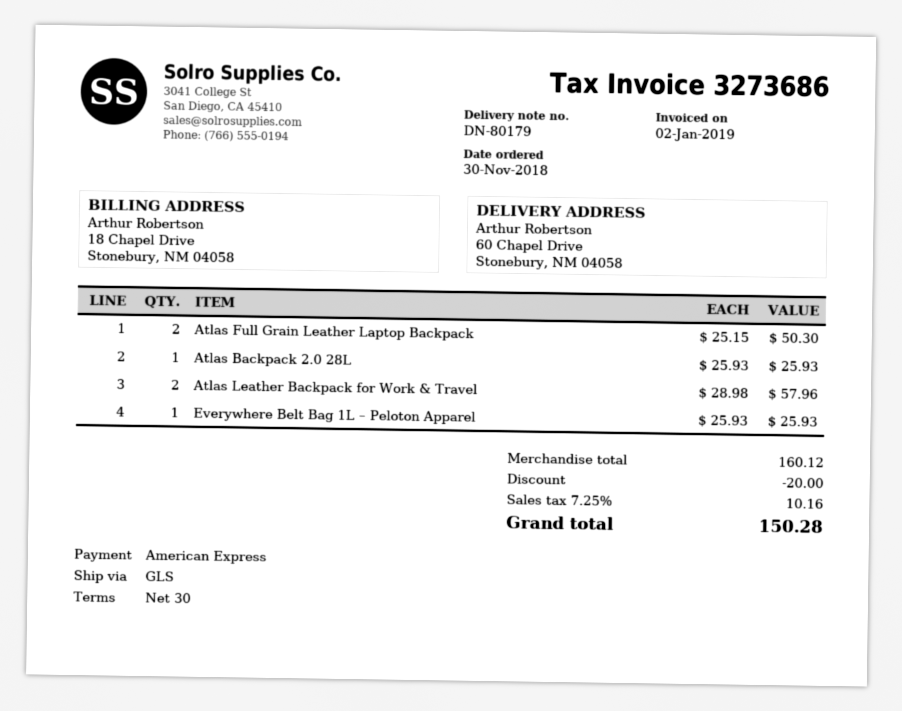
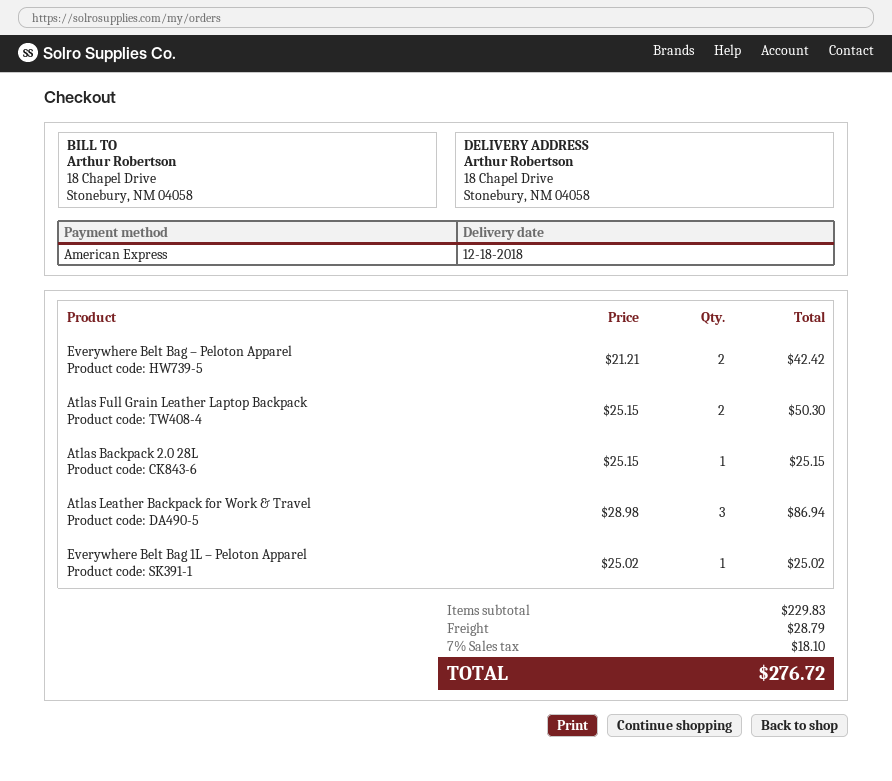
ship to: 60 Chapel Drive, Stonebury, NM 04058 -> 18 Chapel Drive, Stonebury, NM 04058
Atlas Backpack 2.0 28L: 1 x 25.93 = 25.93 -> 1 x 25.15 = 25.15
Atlas Leather Backpack for Work & Travel: 2 x 28.98 = 57.96 -> 3 x 28.98 = 86.94
Everywhere Belt Bag 1L – Peloton Apparel: 1 x 25.93 = 25.93 -> 1 x 25.02 = 25.02
Everywhere Belt Bag – Peloton Apparel: none -> 2 x 21.21 = 42.42
subtotal: 160.12 -> 229.83
discount: 20.00 -> none
shipping: none -> 28.79
tax: 7.25% = 10.16 -> 7% = 18.10
total: 150.28 -> 276.72

